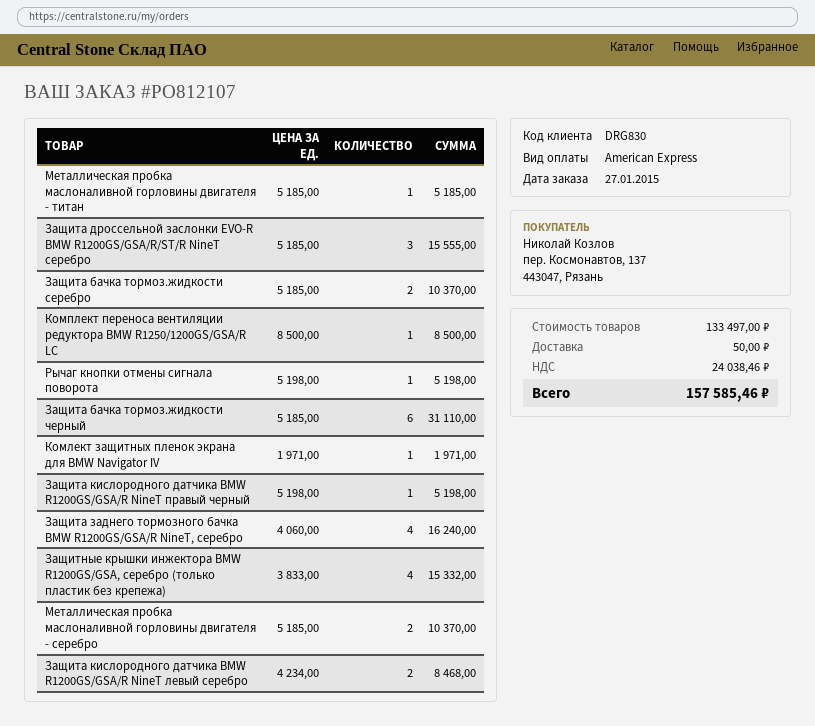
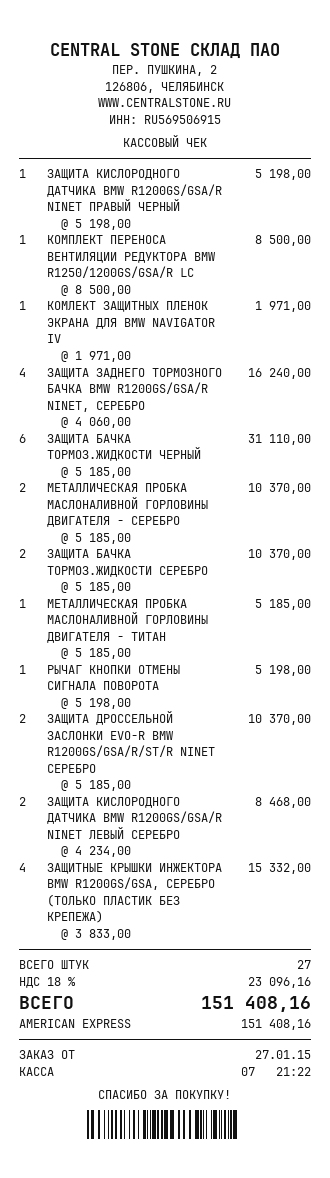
Защита дроссельной заслонки EVO-R BMW R1200GS/GSA/R/ST/R NineT серебро: 3 x 5185.00 = 15555.00 -> 2 x 5185.00 = 10370.00
shipping: 50.00 -> none
tax: 24038.46 -> 23096.16
total: 157585.46 -> 151408.16

